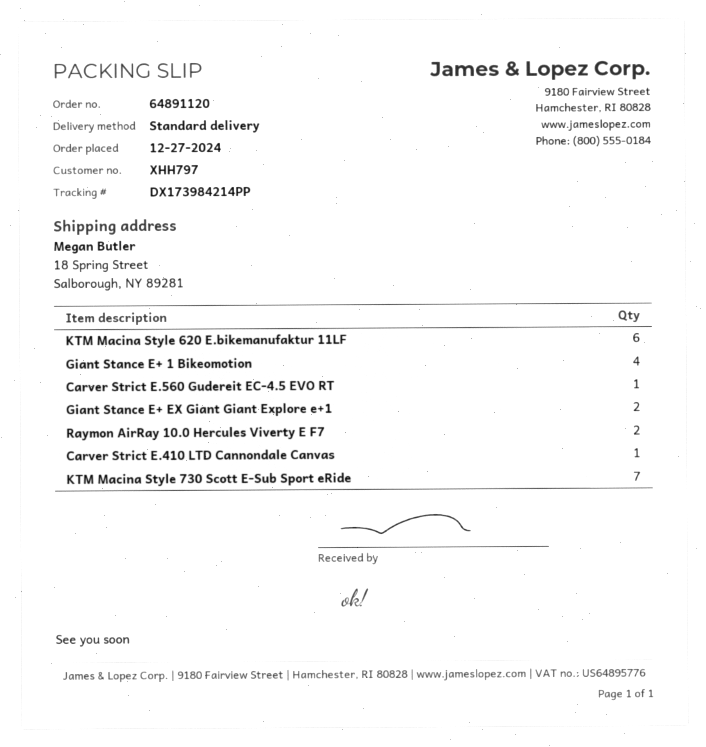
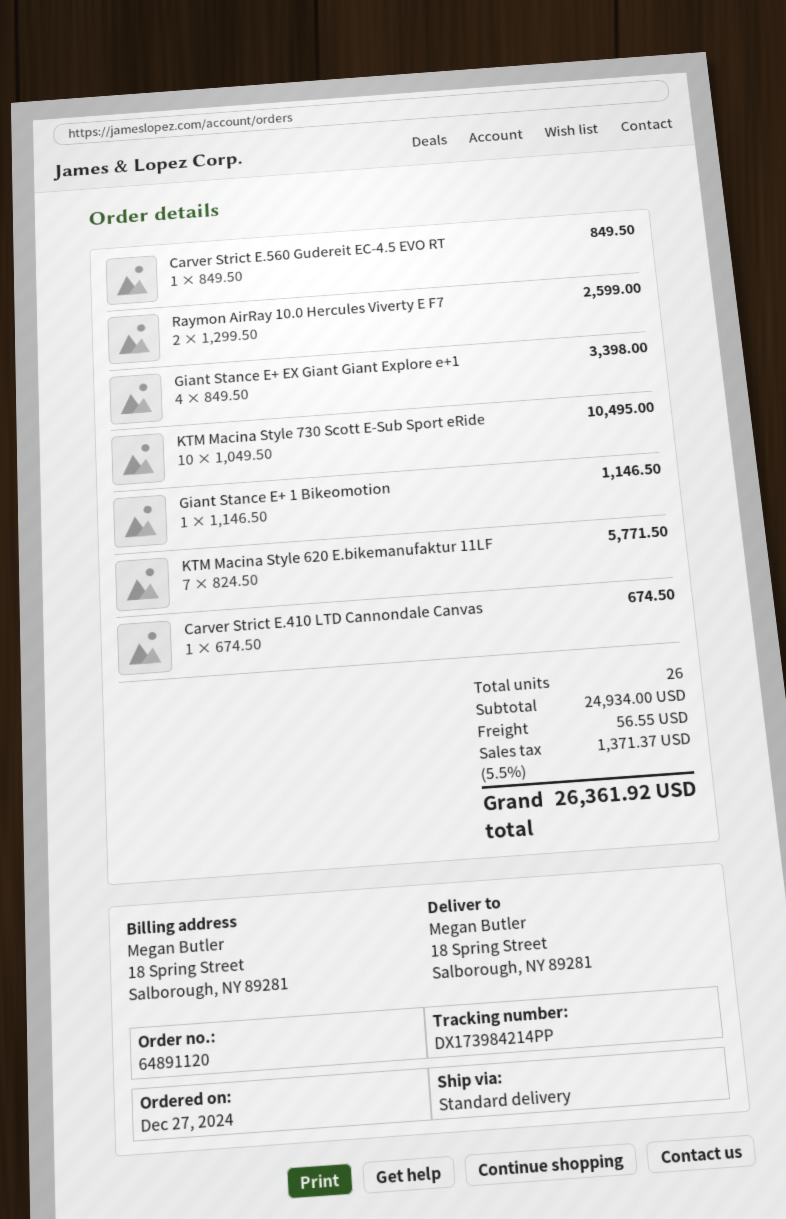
KTM Macina Style 620 E.bikemanufaktur 11LF: 6 -> 7
Giant Stance E+ 1 Bikeomotion: 4 -> 1
Giant Stance E+ EX Giant Giant Explore e+1: 2 -> 4
KTM Macina Style 730 Scott E-Sub Sport eRide: 7 -> 10

